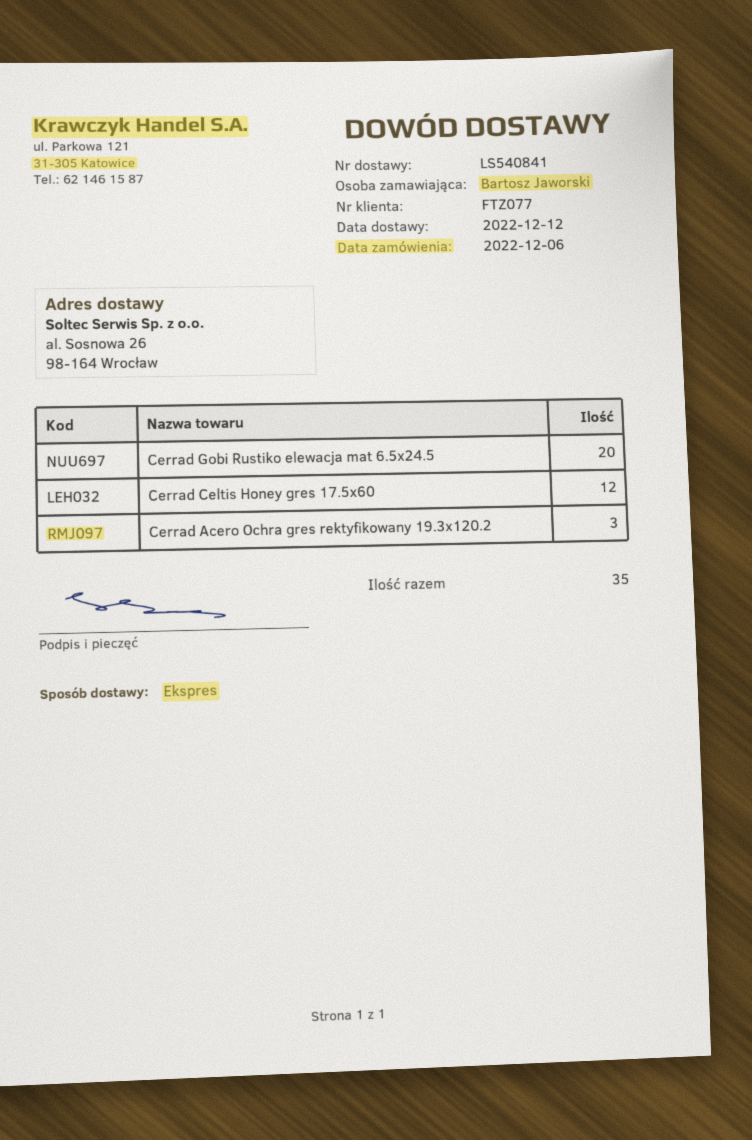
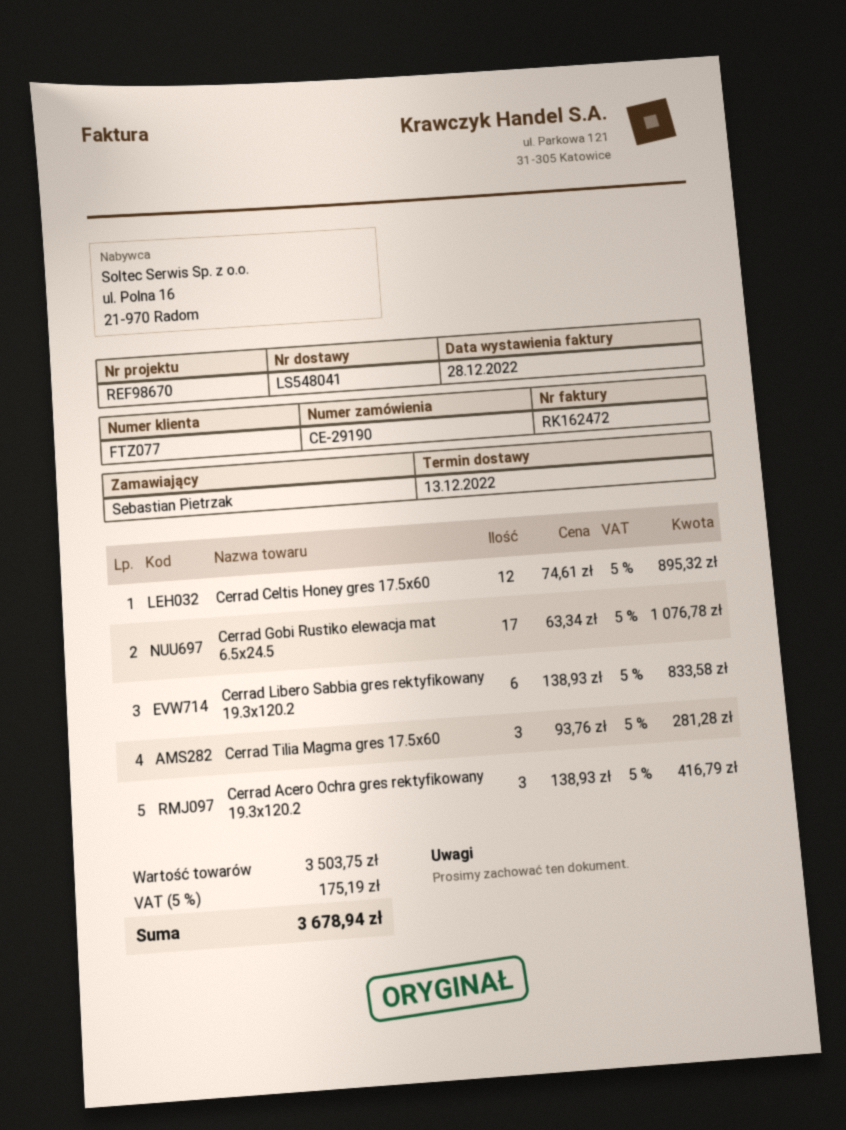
delivery note number: LS540841 -> LS548041
delivery date: 2022-12-12 -> 2022-12-13
ordered by: Bartosz Jaworski -> Sebastian Pietrzak
Cerrad Gobi Rustiko elewacja mat 6.5x24.5: 20 -> 17
Cerrad Libero Sabbia gres rektyfikowany 19.3x120.2: none -> 6
Cerrad Tilia Magma gres 17.5x60: none -> 3

